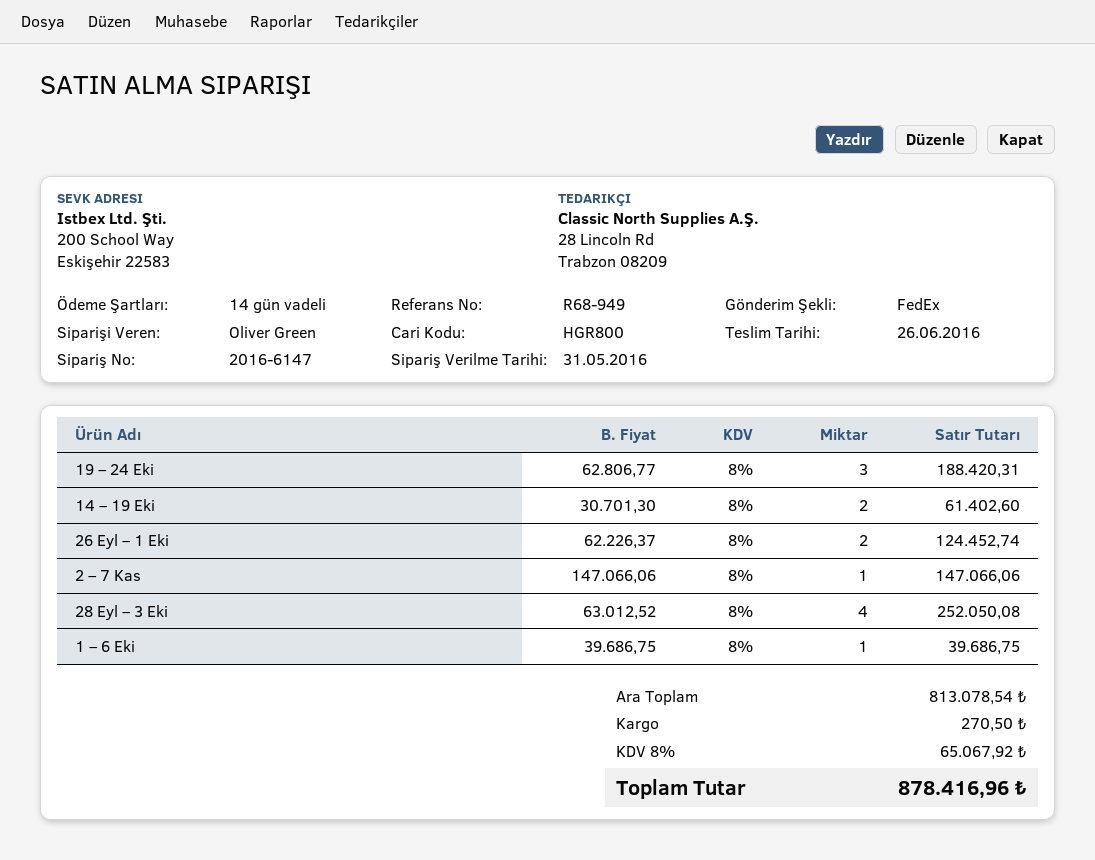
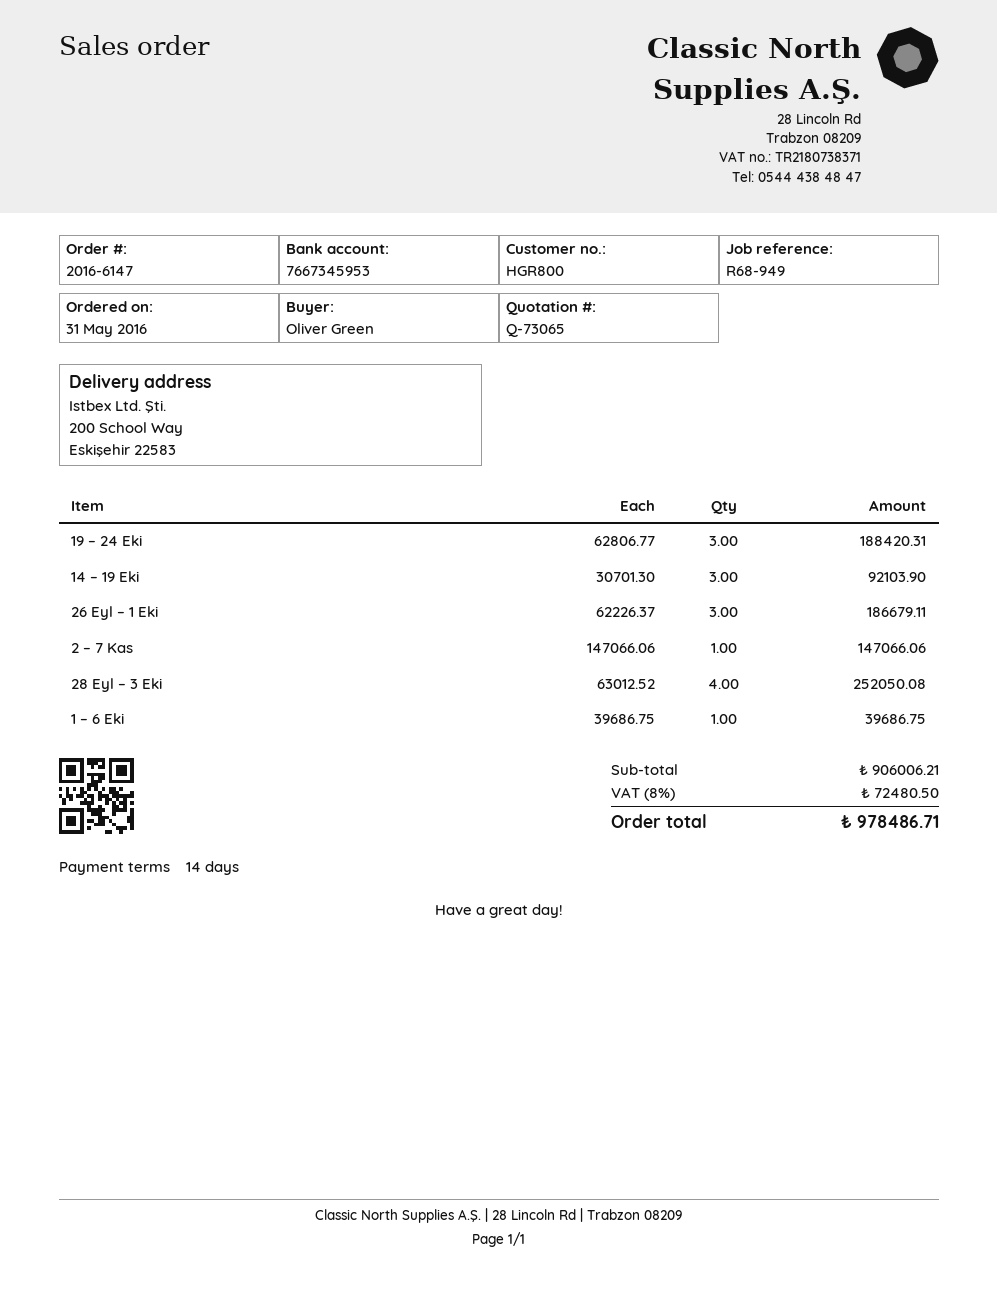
14 – 19 Eki: 2 x 30701.30 = 61402.60 -> 3 x 30701.30 = 92103.90
26 Eyl – 1 Eki: 2 x 62226.37 = 124452.74 -> 3 x 62226.37 = 186679.11
subtotal: 813078.54 -> 906006.21
shipping: 270.50 -> none
tax: 8% = 65067.92 -> 8% = 72480.50
total: 878416.96 -> 978486.71

